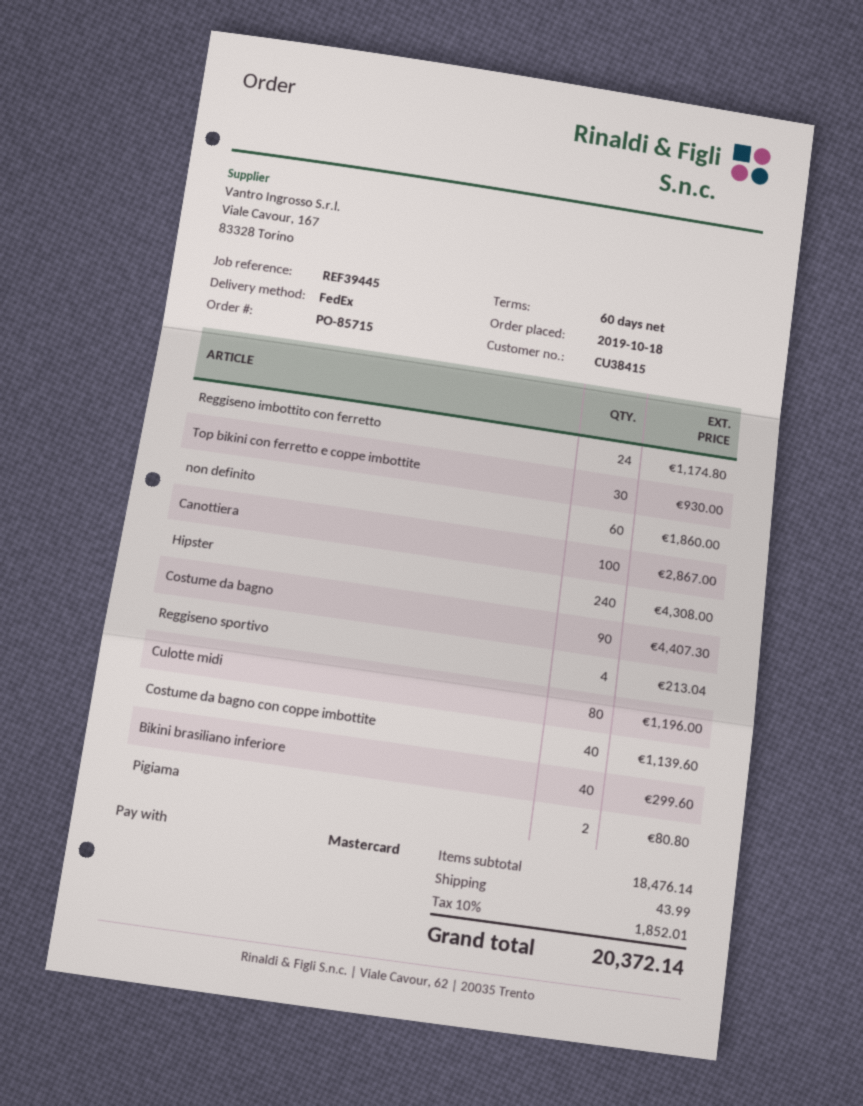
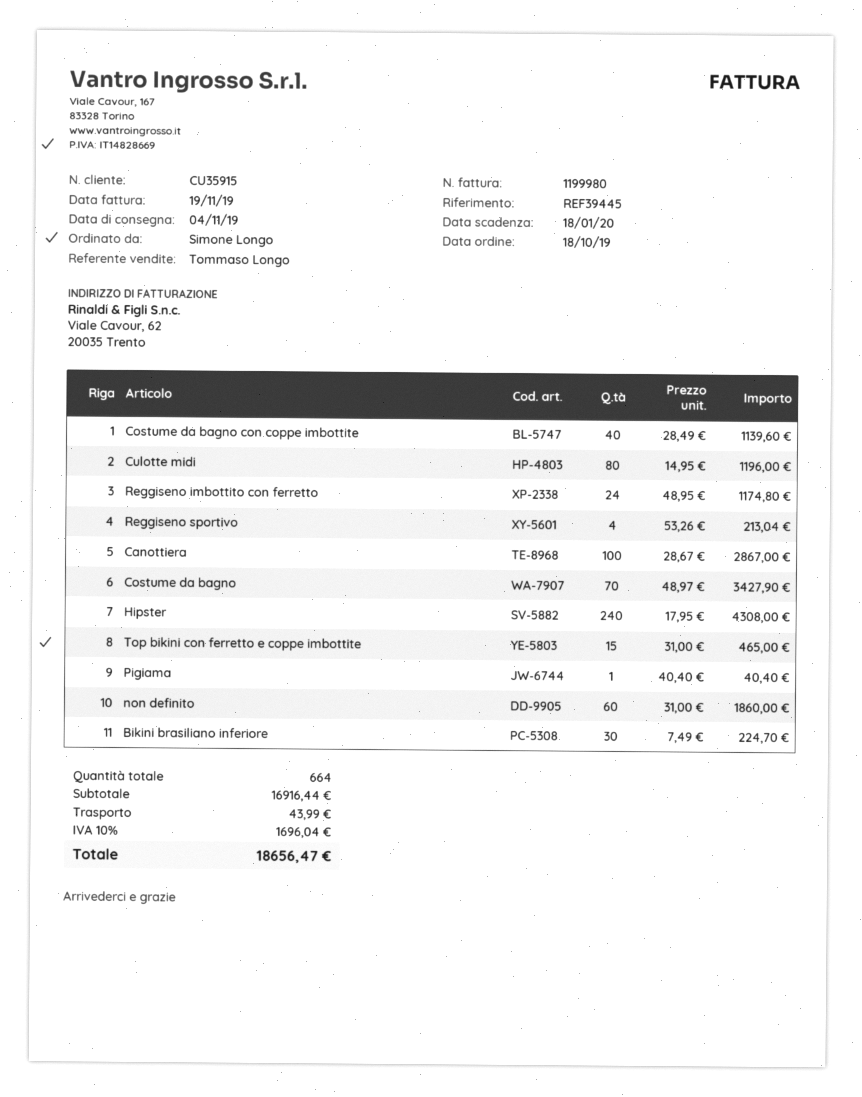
customer number: CU38415 -> CU35915
Top bikini con ferretto e coppe imbottite: 30 for 930.00 -> 15 for 465.00
Costume da bagno: 90 for 4407.30 -> 70 for 3427.90
Bikini brasiliano inferiore: 40 for 299.60 -> 30 for 224.70
Pigiama: 2 for 80.80 -> 1 for 40.40
subtotal: 18476.14 -> 16916.44
tax: 10% = 1852.01 -> 10% = 1696.04
total: 20372.14 -> 18656.47

